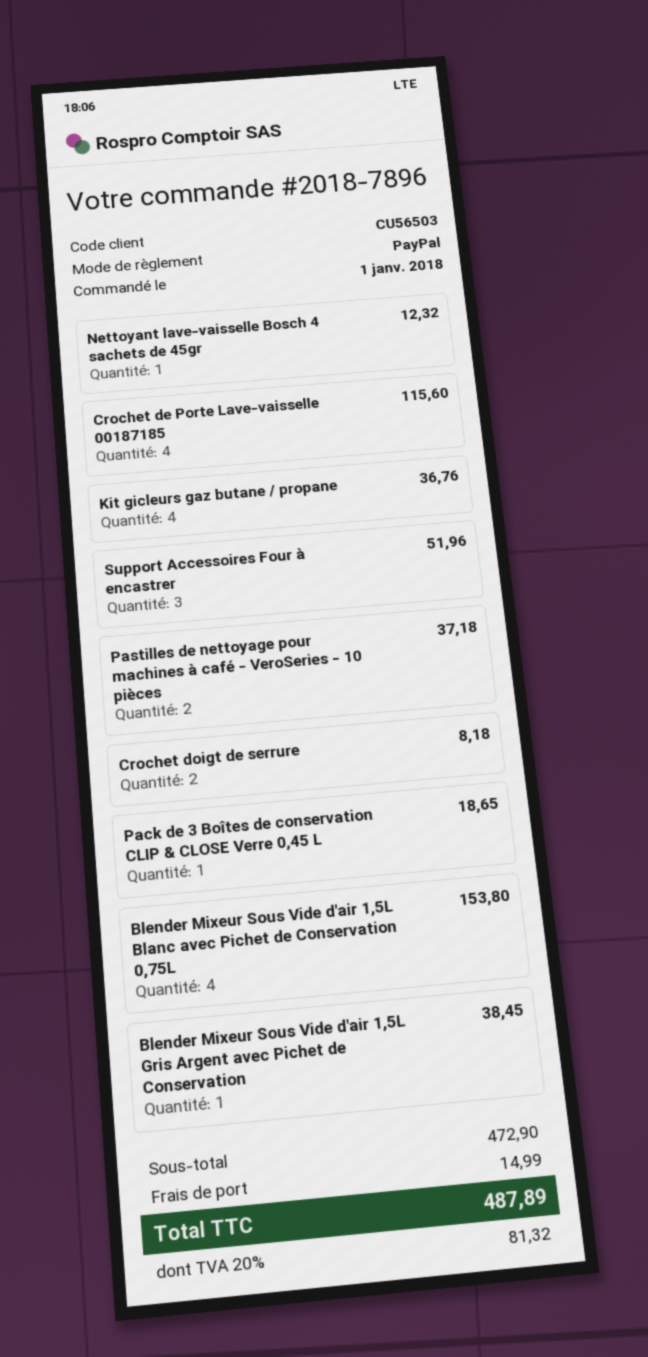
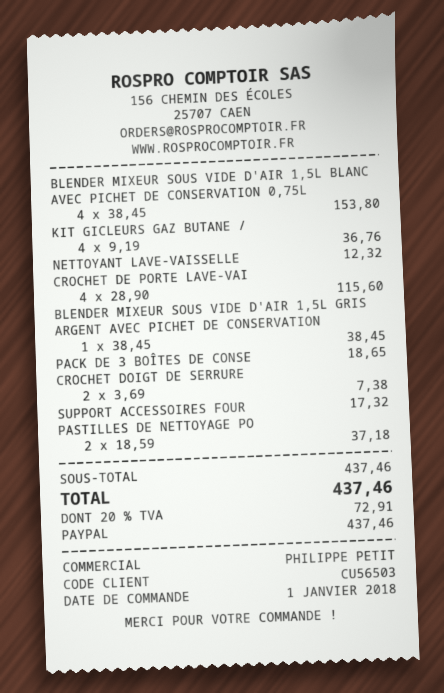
Support Accessoires Four à encastrer: 3 for 51.96 -> 1 for 17.32
Crochet doigt de serrure: 2 for 8.18 -> 2 for 7.38
subtotal: 472.90 -> 437.46
shipping: 14.99 -> none
tax: 20% = 81.32 -> 20% = 72.91
total: 487.89 -> 437.46

